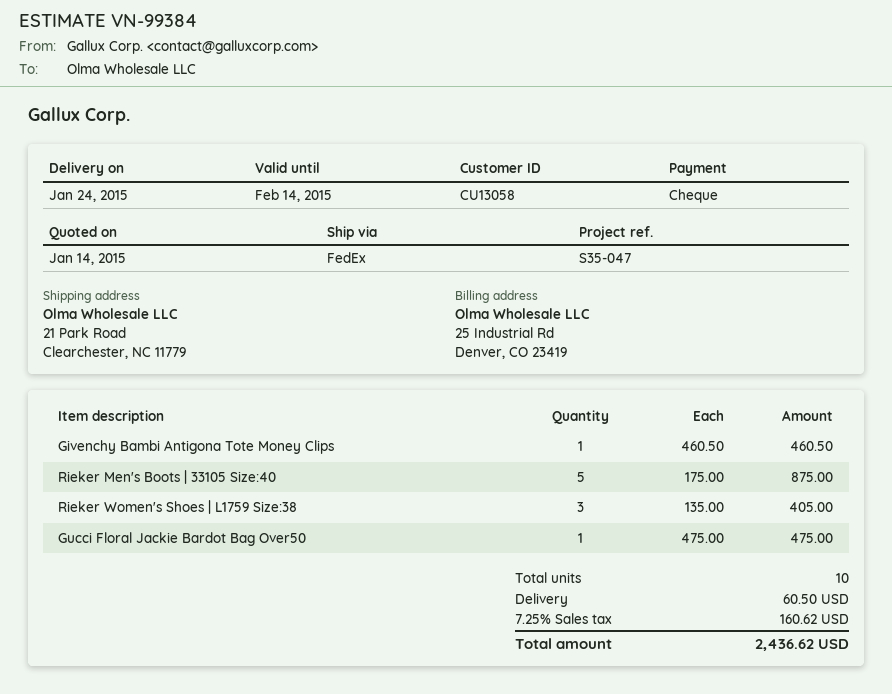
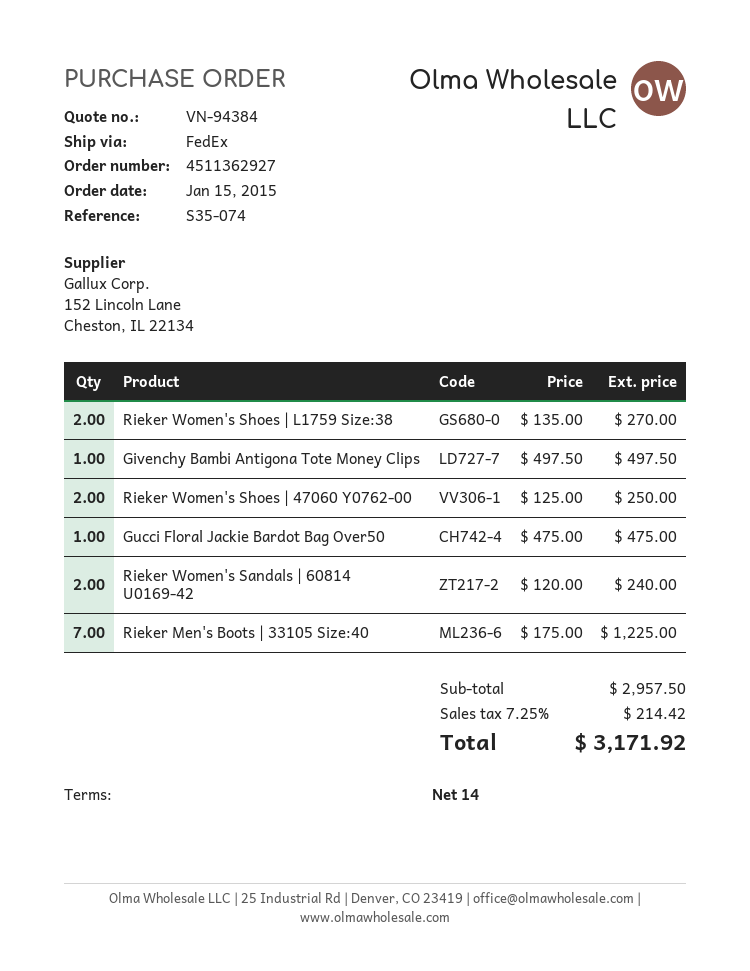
quote number: VN-99384 -> VN-94384
reference: S35-047 -> S35-074
Givenchy Bambi Antigona Tote Money Clips: 1 x 460.50 = 460.50 -> 1 x 497.50 = 497.50
Rieker Men's Boots | 33105 Size:40: 5 x 175.00 = 875.00 -> 7 x 175.00 = 1225.00
Rieker Women's Shoes | L1759 Size:38: 3 x 135.00 = 405.00 -> 2 x 135.00 = 270.00
Rieker Women's Shoes | 47060 Y0762-00: none -> 2 x 125.00 = 250.00
Rieker Women's Sandals | 60814 U0169-42: none -> 2 x 120.00 = 240.00
shipping: 60.50 -> none
tax: 7.25% = 160.62 -> 7.25% = 214.42
total: 2436.62 -> 3171.92

